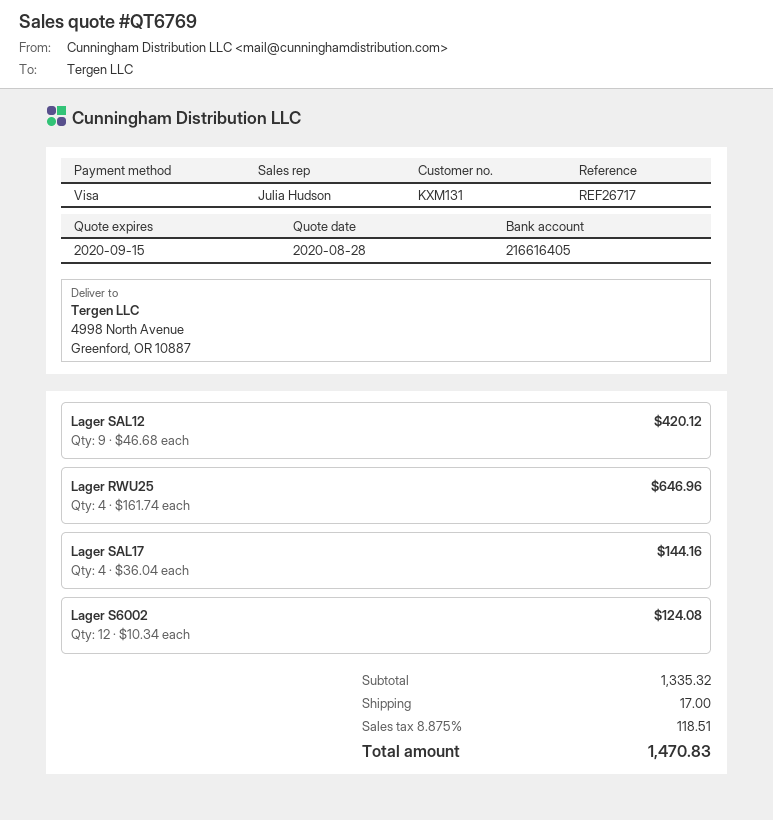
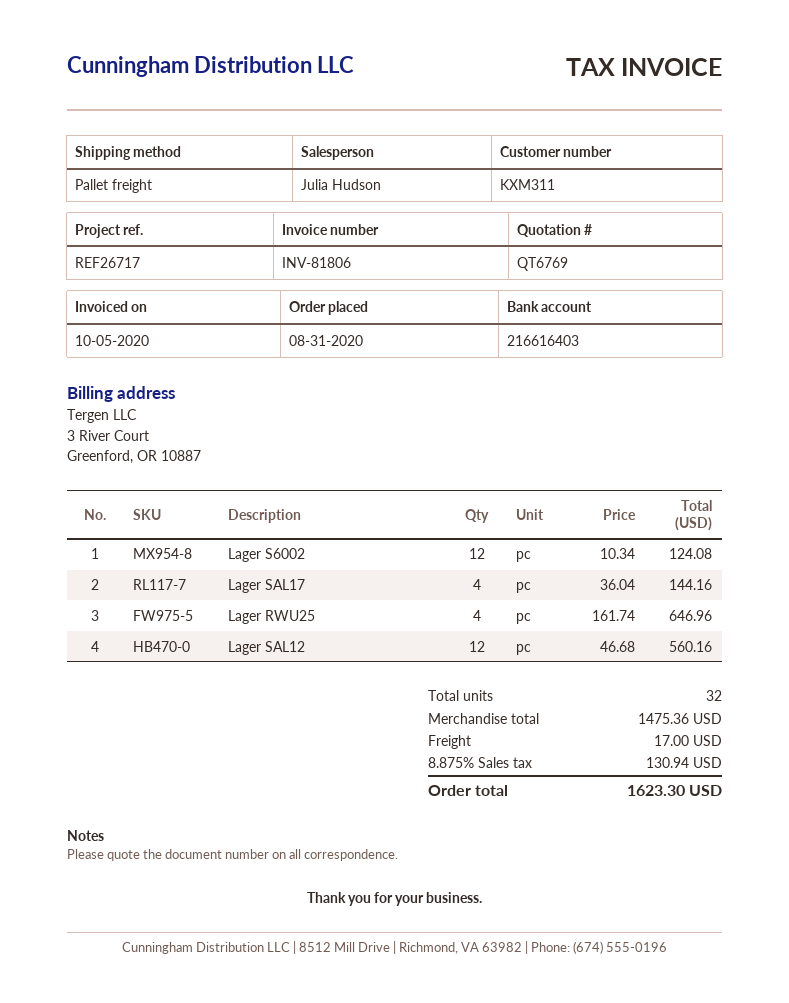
customer number: KXM131 -> KXM311
bank account: 216616405 -> 216616403
Lager SAL12: 9 x 46.68 = 420.12 -> 12 x 46.68 = 560.16
subtotal: 1335.32 -> 1475.36
tax: 8.875% = 118.51 -> 8.875% = 130.94
total: 1470.83 -> 1623.30

